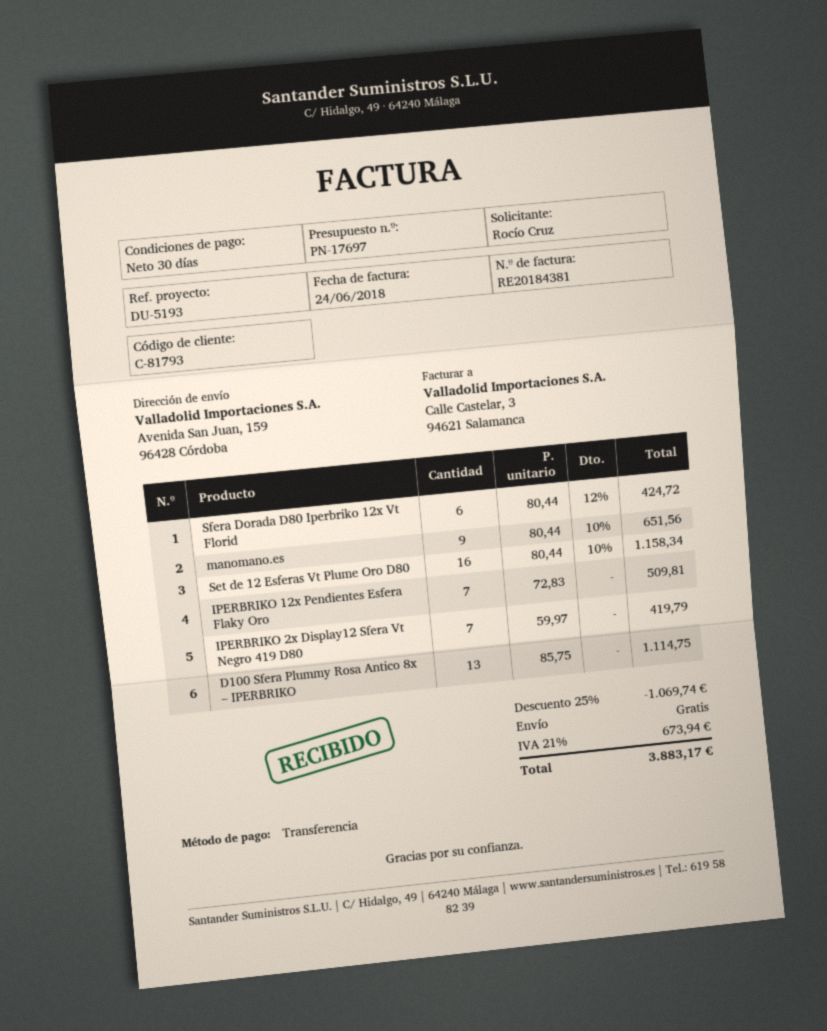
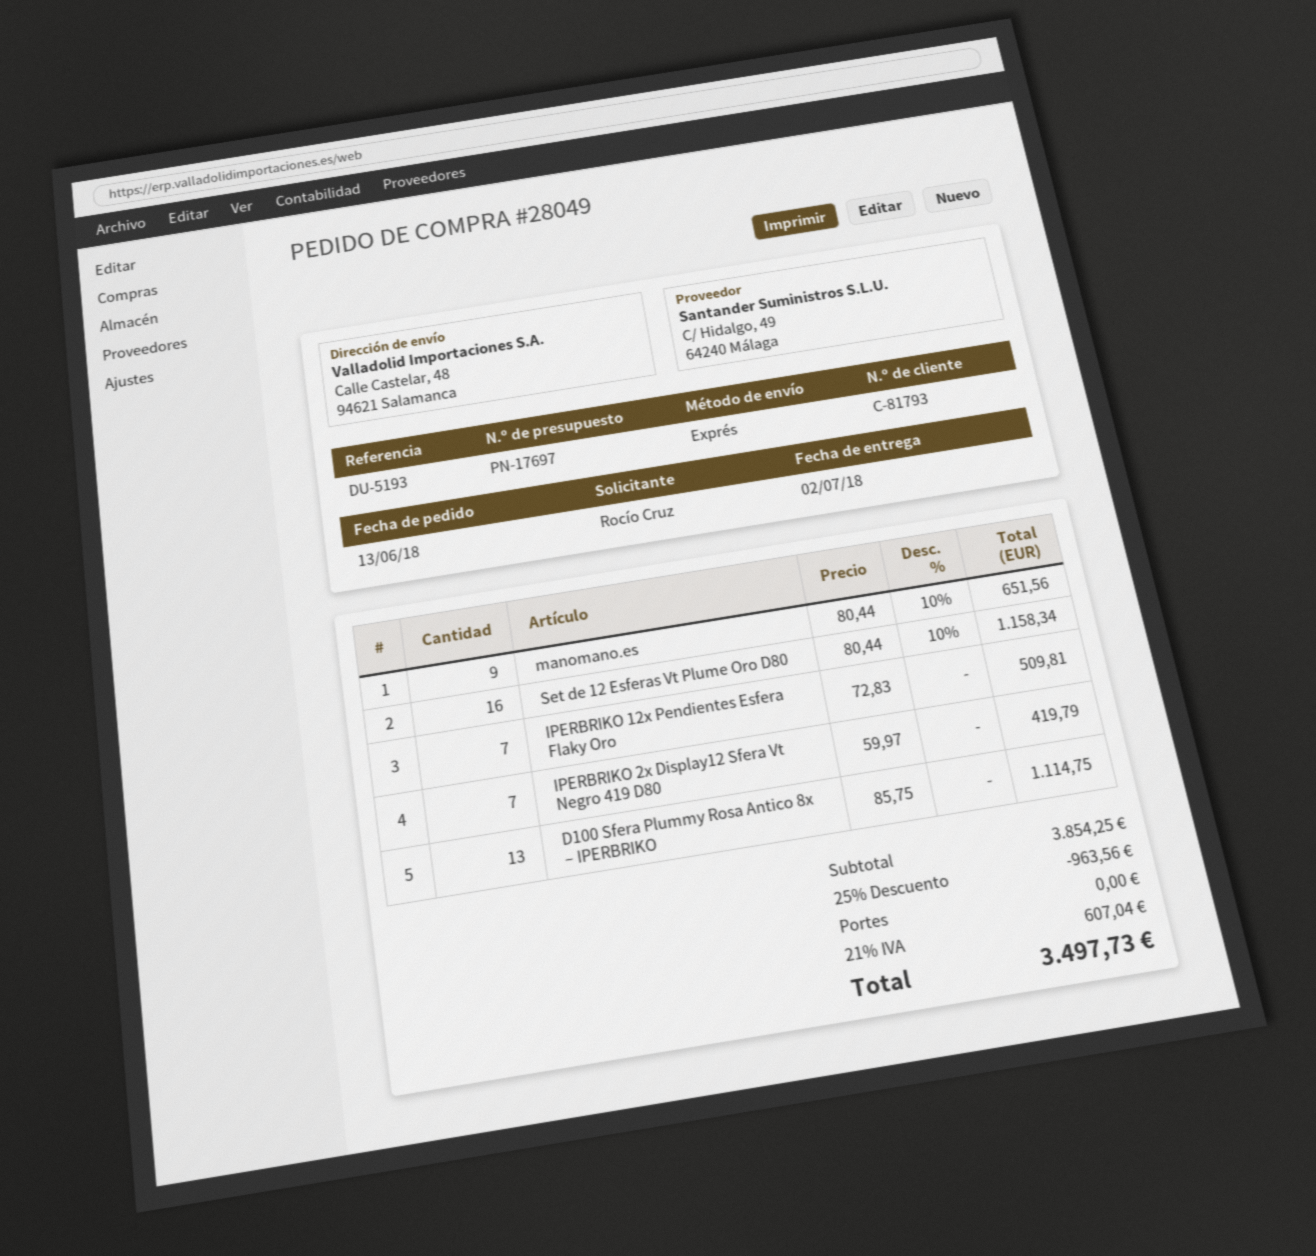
ship to: Avenida San Juan, 159, 96428 Córdoba -> Calle Castelar, 48, 94621 Salamanca
Sfera Dorada D80 Iperbriko 12x Vt Florid: 6 x 80.44 - 12% = 424.72 -> none
discount: 25% = 1069.74 -> 25% = 963.56
tax: 21% = 673.94 -> 21% = 607.04
total: 3883.17 -> 3497.73

